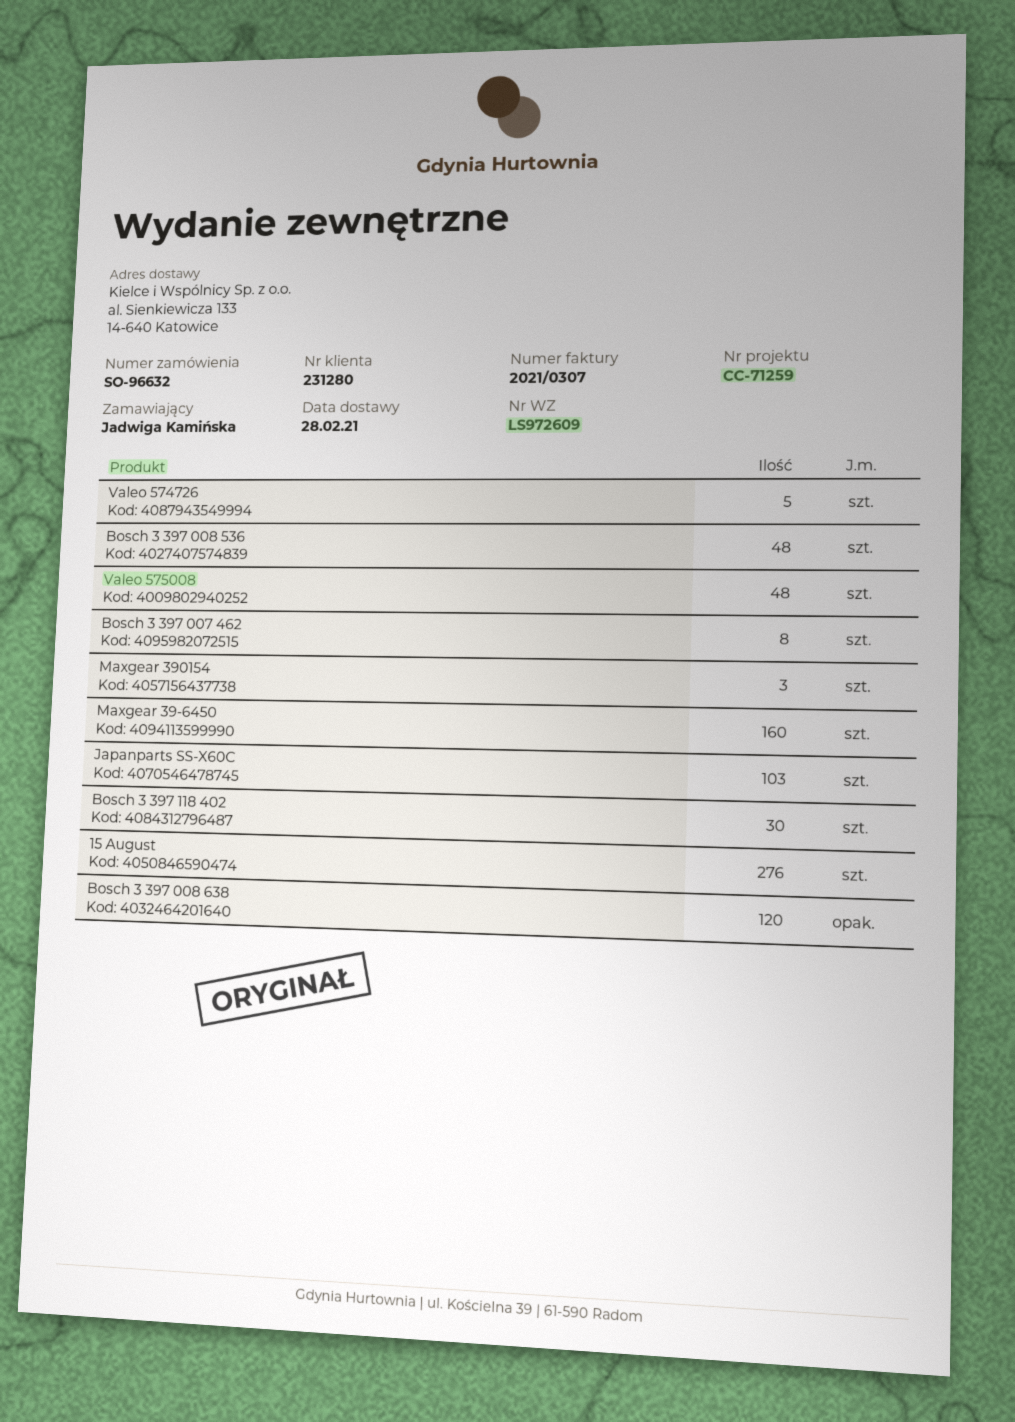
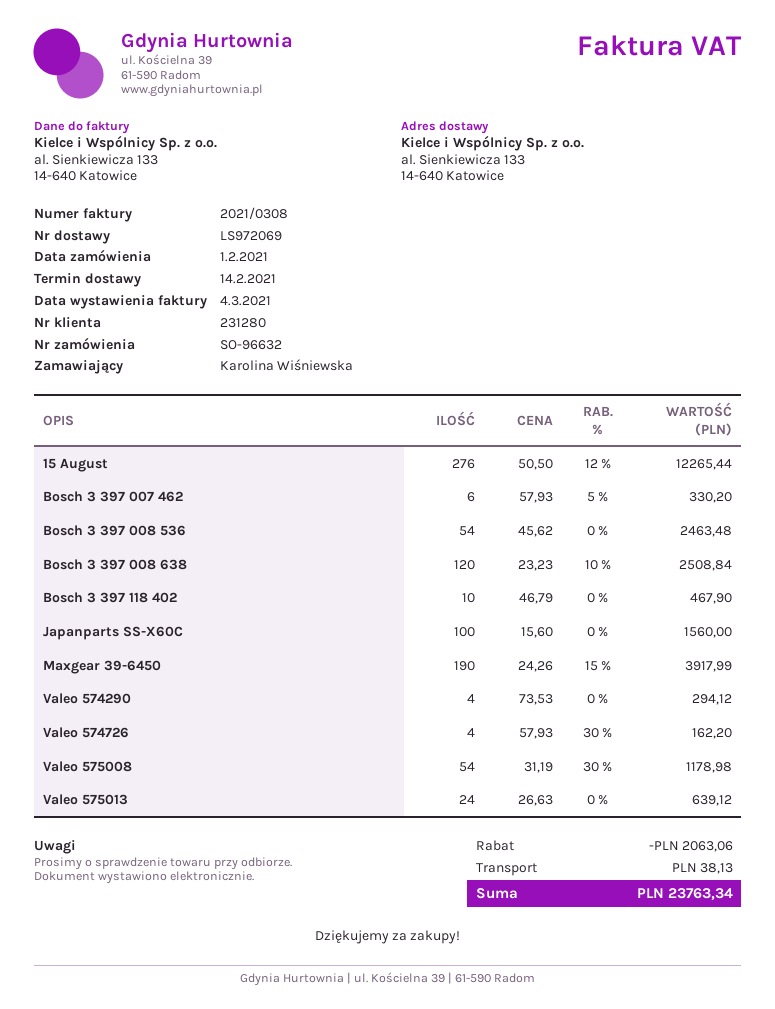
delivery note number: LS972609 -> LS972069
delivery date: 2021-02-28 -> 2021-02-14
invoice number: 2021/0307 -> 2021/0308
ordered by: Jadwiga Kamińska -> Karolina Wiśniewska
Valeo 574726: 5 -> 4
Bosch 3 397 008 536: 48 -> 54
Valeo 575008: 48 -> 54
Bosch 3 397 007 462: 8 -> 6
Maxgear 390154: 3 -> none
Maxgear 39-6450: 160 -> 190
Japanparts SS-X60C: 103 -> 100
Bosch 3 397 118 402: 30 -> 10
Valeo 574290: none -> 4
Valeo 575013: none -> 24

